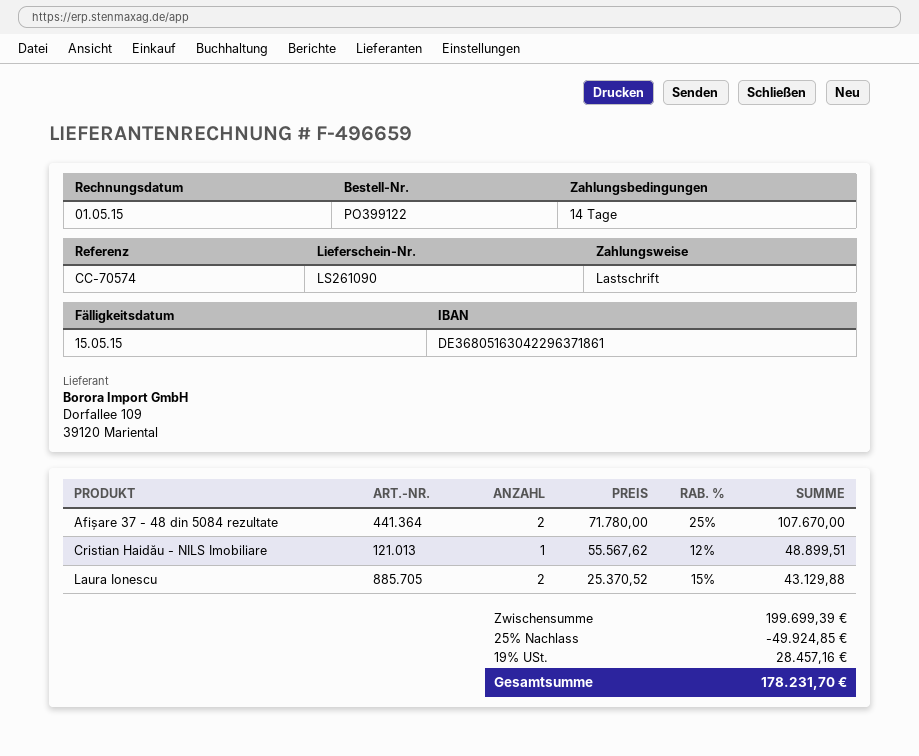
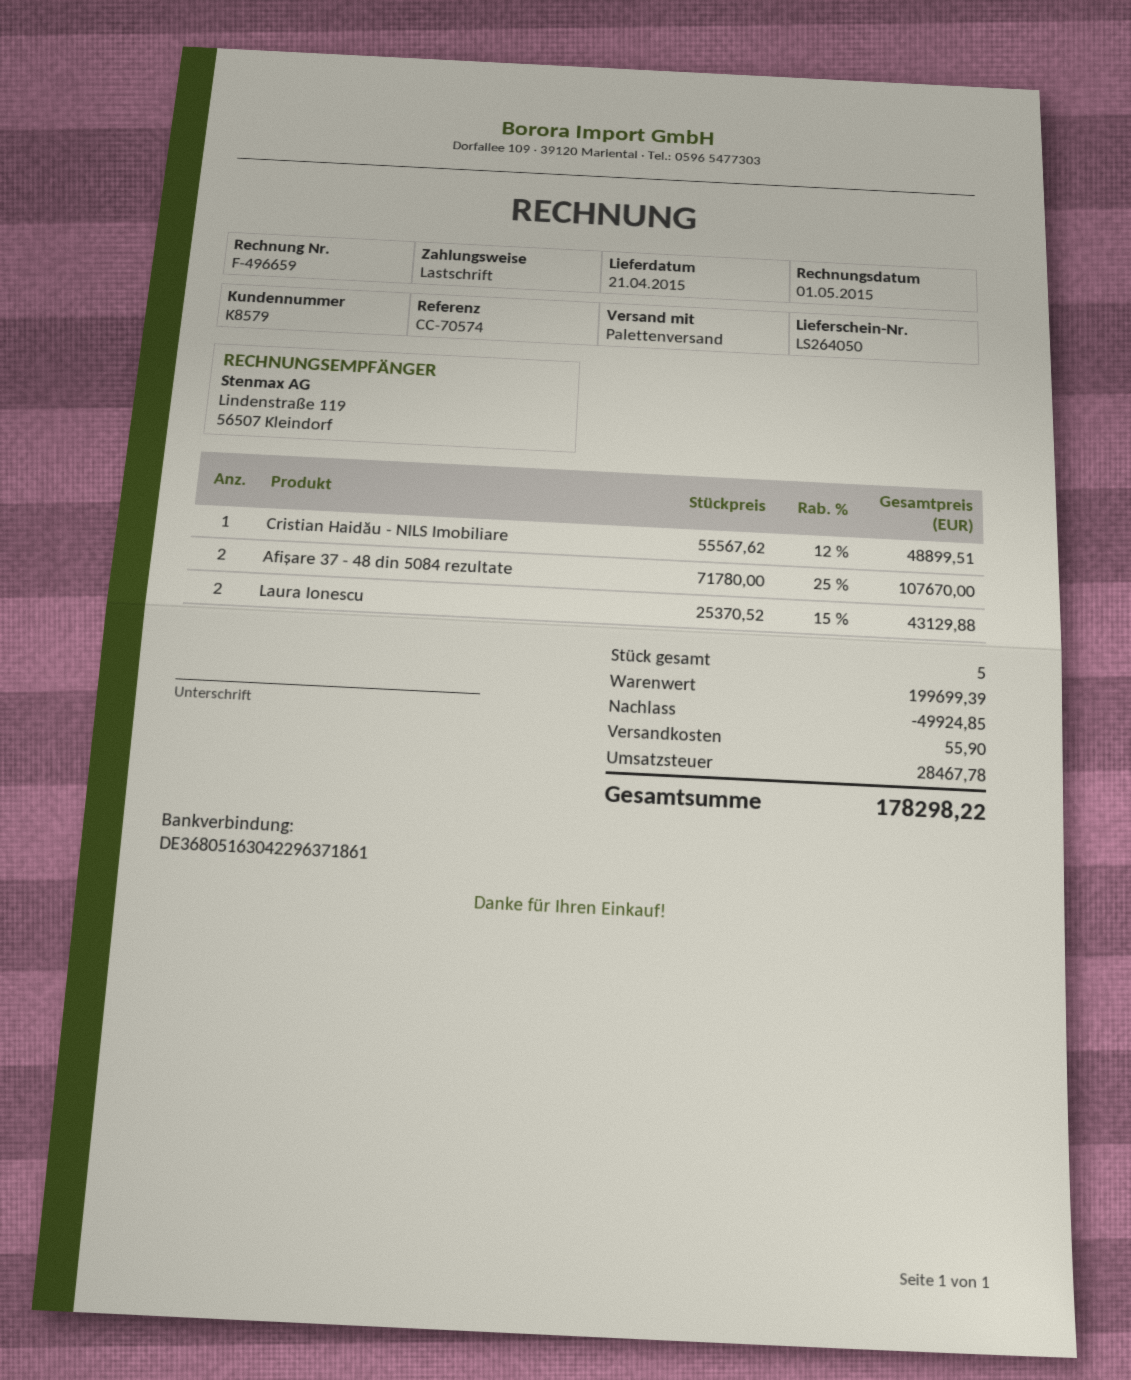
delivery note number: LS261090 -> LS264050
shipping: none -> 55.90
tax: 28457.16 -> 28467.78
total: 178231.70 -> 178298.22

